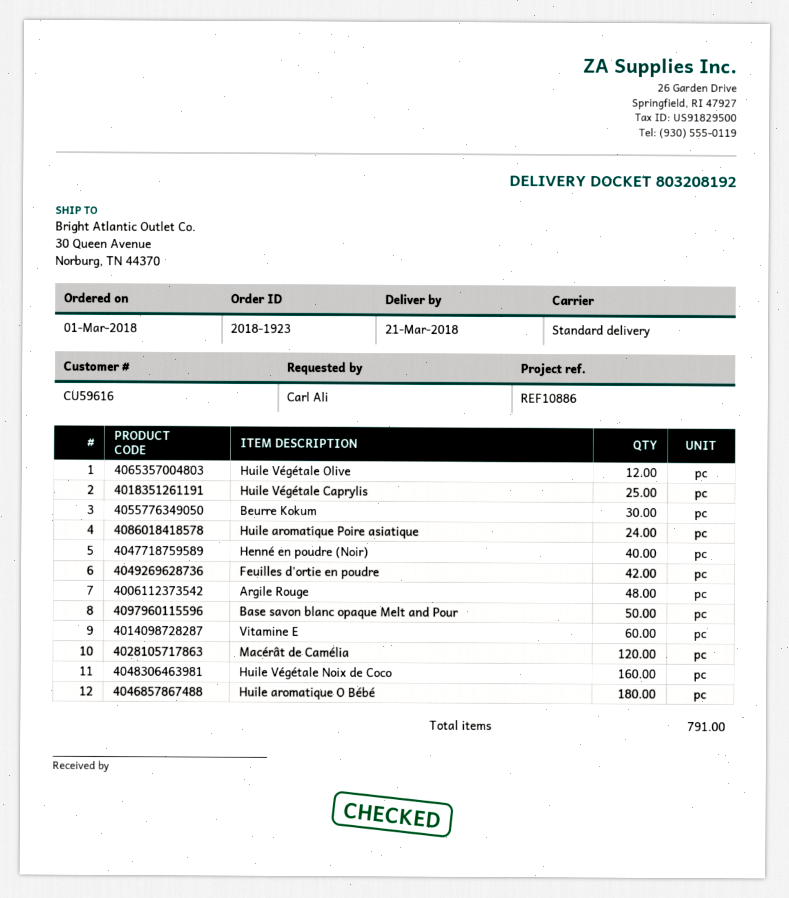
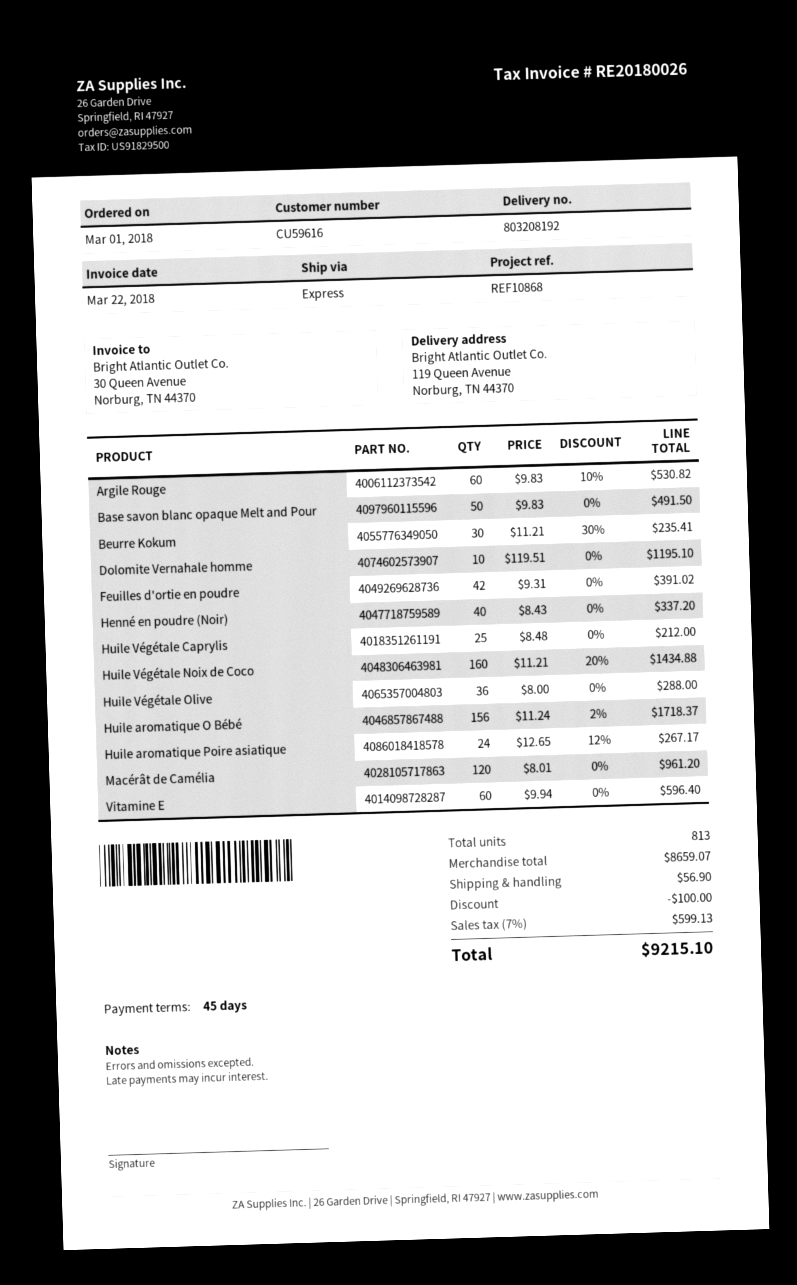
reference: REF10886 -> REF10868
shipping method: standard -> express
ship to: 30 Queen Avenue, Norburg, TN 44370 -> 119 Queen Avenue, Norburg, TN 44370
Huile Végétale Olive: 12 -> 36
Argile Rouge: 48 -> 60
Huile aromatique O Bébé: 180 -> 156
Dolomite Vernahale homme: none -> 10
total quantity: 791 -> 813

